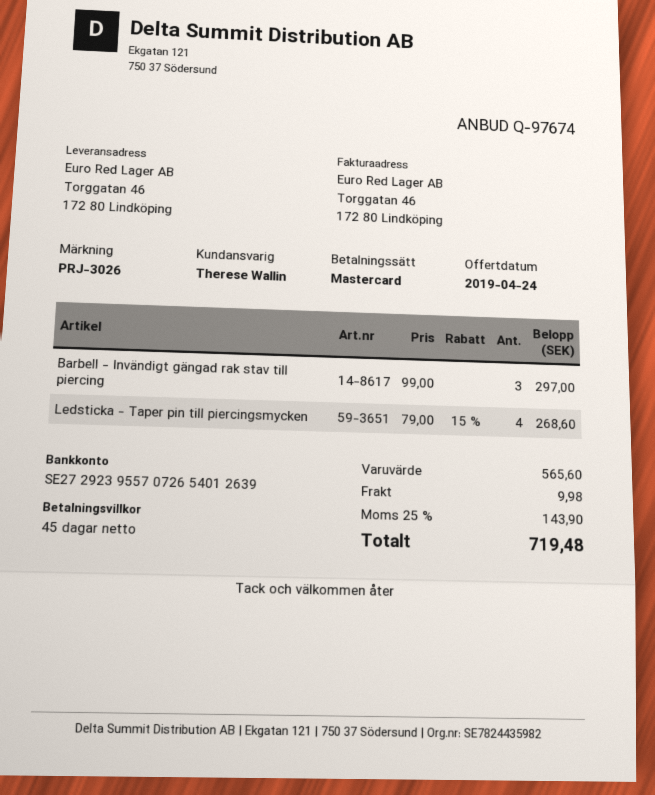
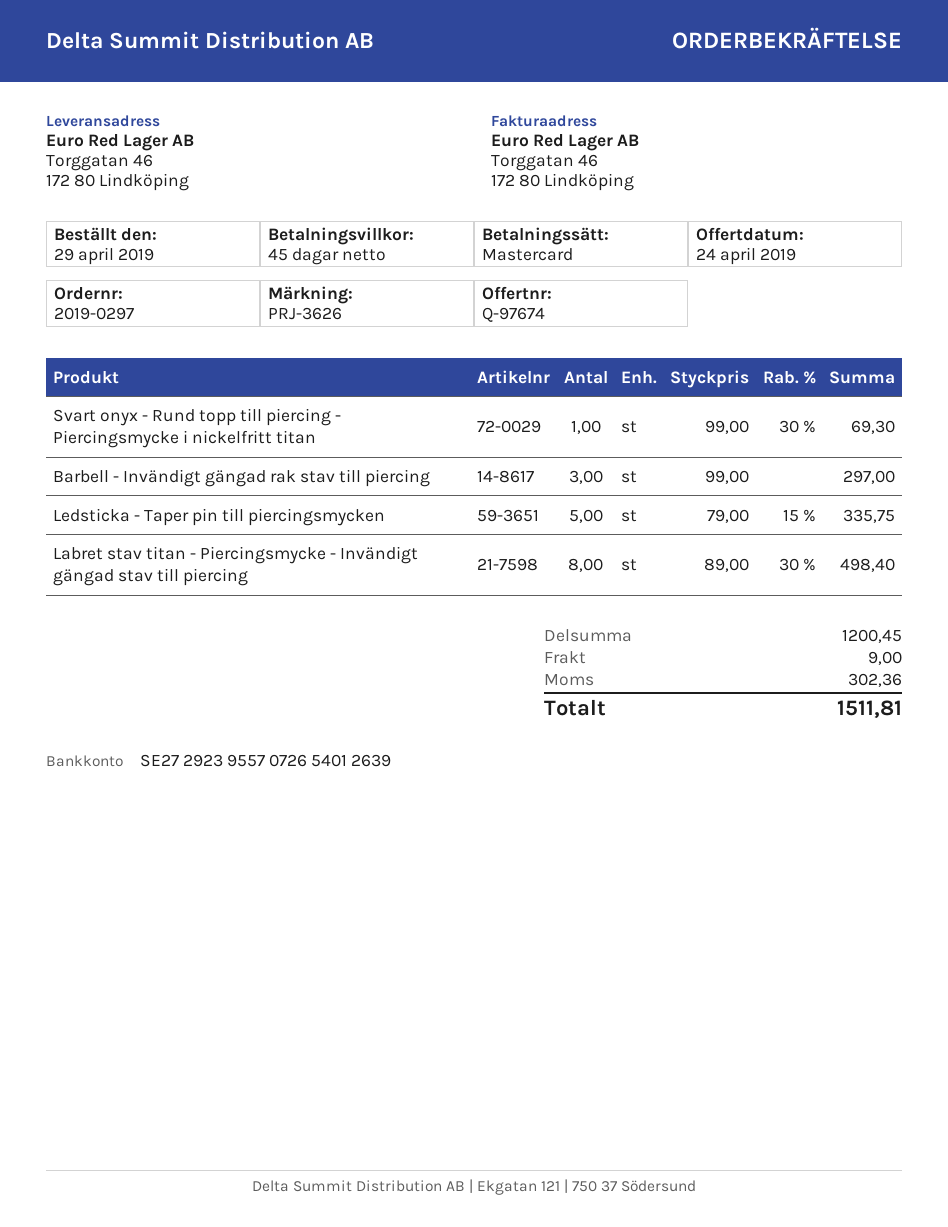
reference: PRJ-3026 -> PRJ-3626
Ledsticka - Taper pin till piercingsmycken: 4 x 79.00 - 15% = 268.60 -> 5 x 79.00 - 15% = 335.75
Svart onyx - Rund topp till piercing - Piercingsmycke i nickelfritt titan: none -> 1 x 99.00 - 30% = 69.30
Labret stav titan - Piercingsmycke - Invändigt gängad stav till piercing: none -> 8 x 89.00 - 30% = 498.40
subtotal: 565.60 -> 1200.45
shipping: 9.98 -> 9.00
tax: 143.90 -> 302.36
total: 719.48 -> 1511.81

